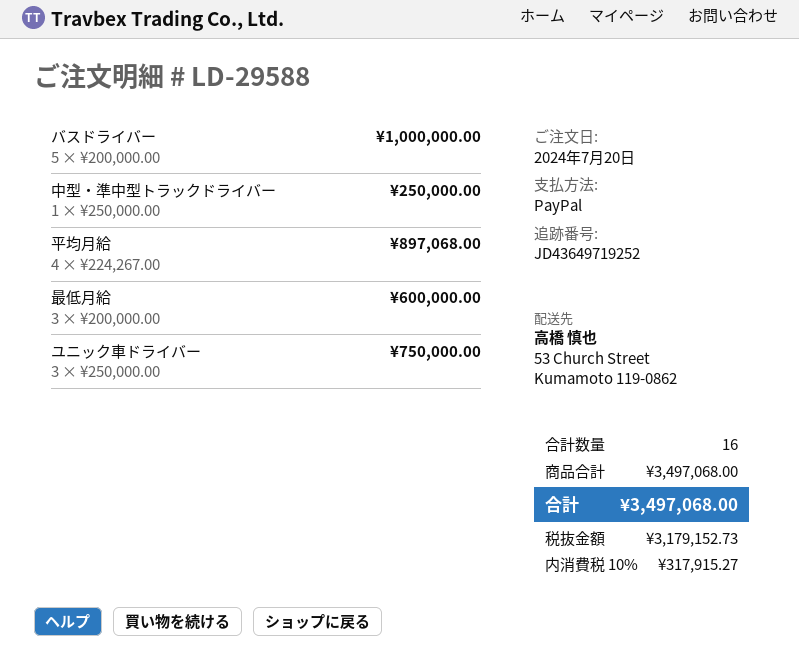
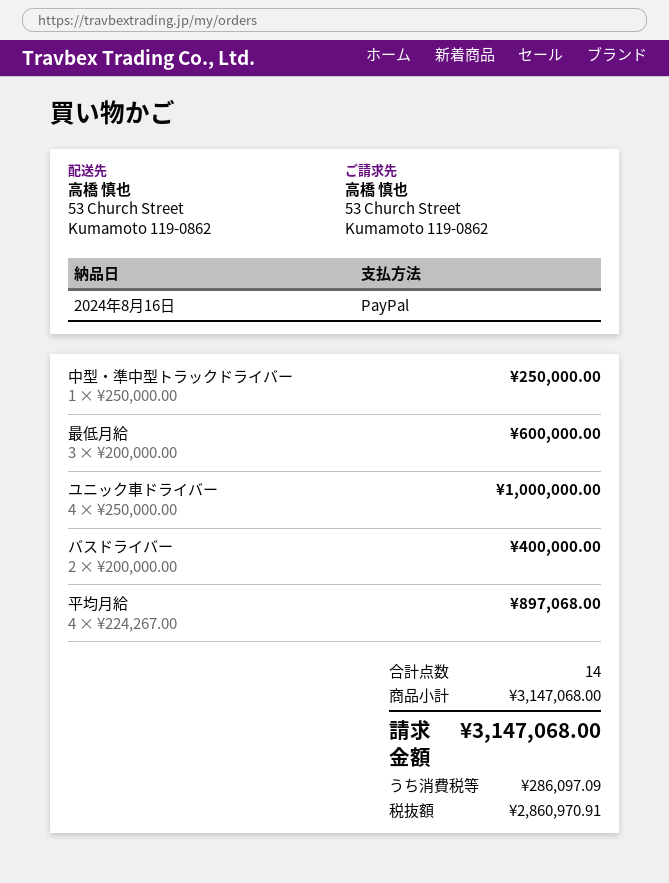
バスドライバー: 5 x 200000.00 = 1000000.00 -> 2 x 200000.00 = 400000.00
ユニック車ドライバー: 3 x 250000.00 = 750000.00 -> 4 x 250000.00 = 1000000.00
total quantity: 16 -> 14
subtotal: 3497068.00 -> 3147068.00
net: 3179152.73 -> 2860970.91
tax: 317915.27 -> 286097.09
total: 3497068.00 -> 3147068.00

